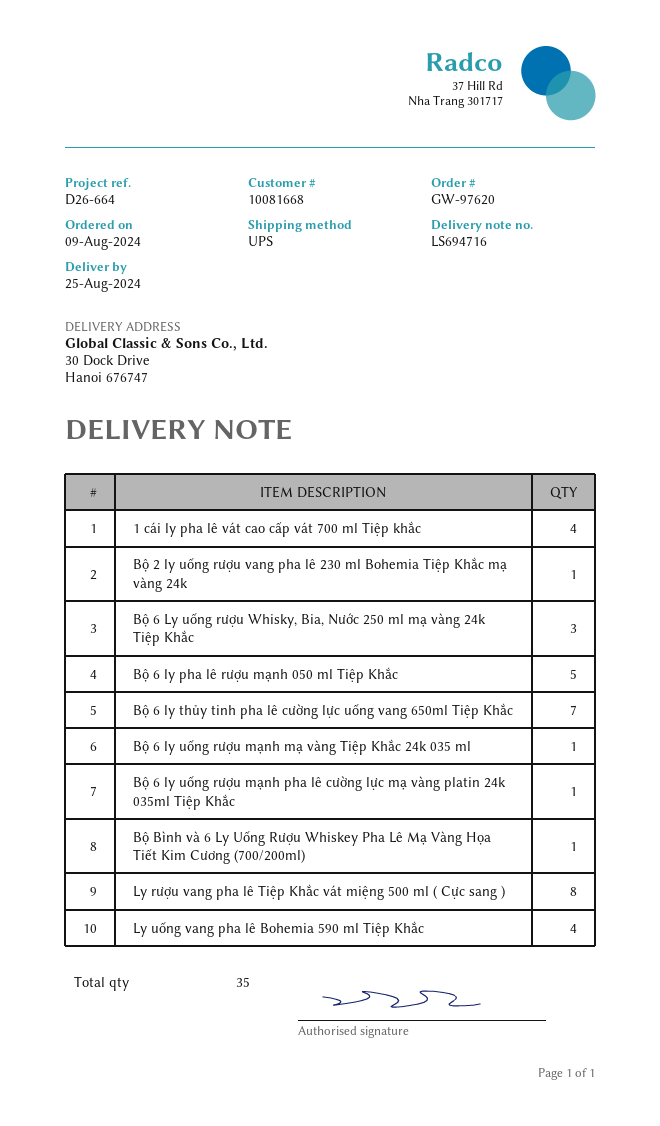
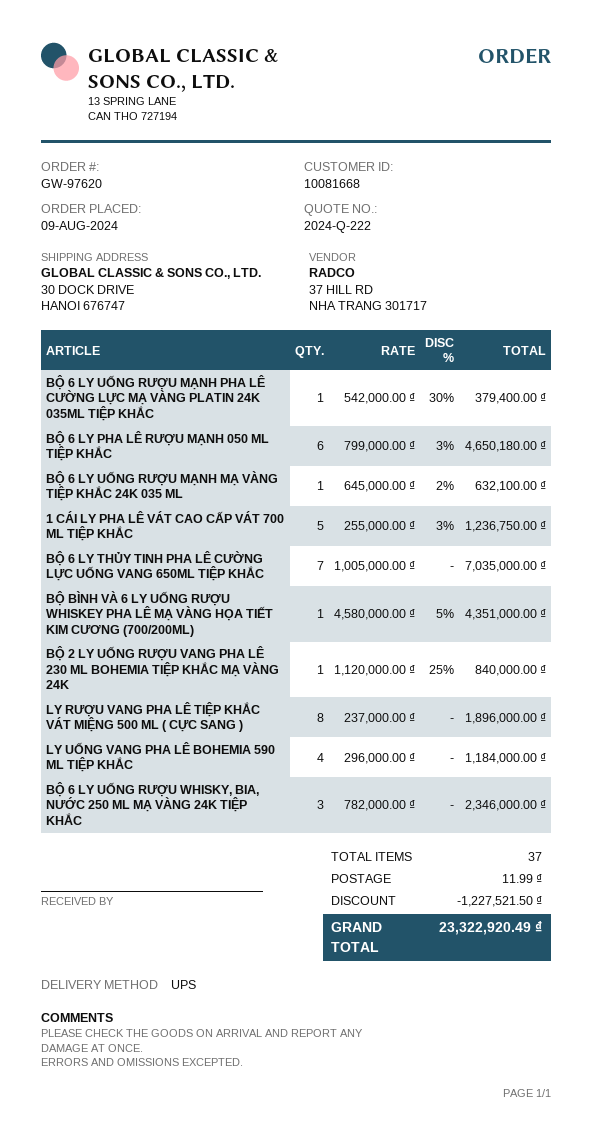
1 cái ly pha lê vát cao cấp vát 700 ml Tiệp khắc: 4 -> 5
Bộ 6 ly pha lê rượu mạnh 050 ml Tiệp Khắc: 5 -> 6
total quantity: 35 -> 37

